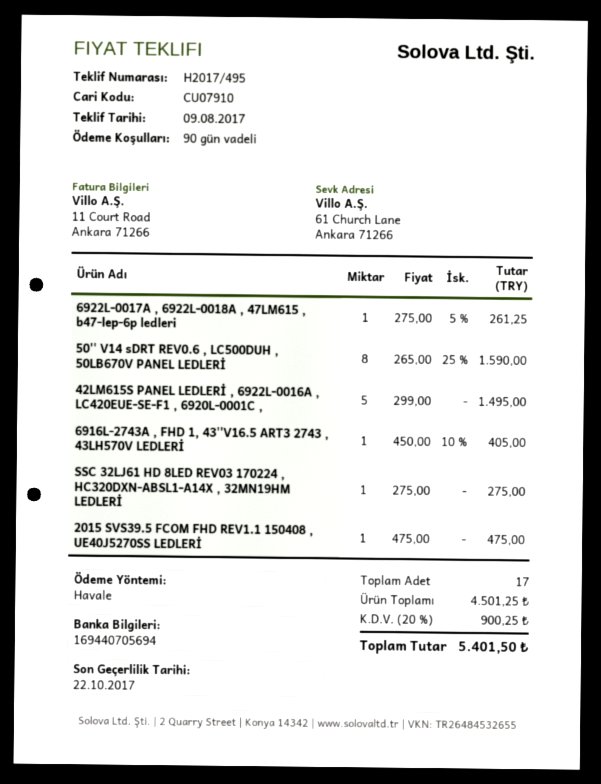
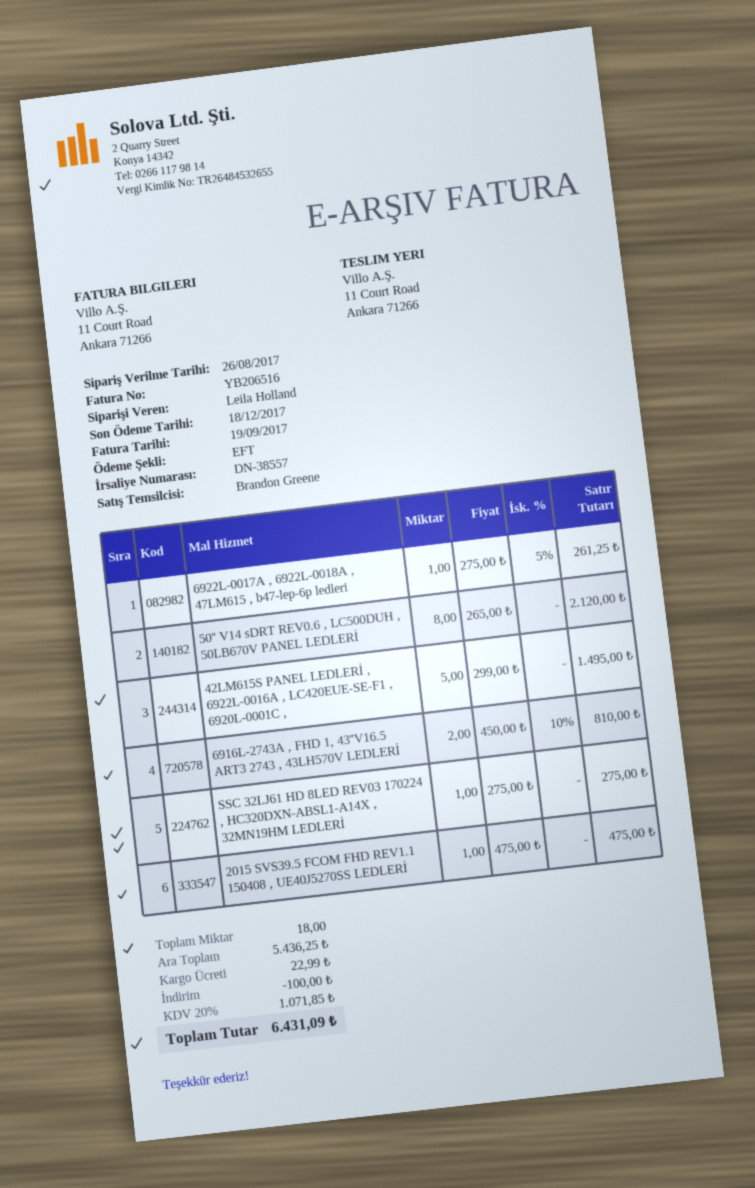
ship to: 61 Church Lane, Ankara 71266 -> 11 Court Road, Ankara 71266
50'' V14 sDRT REV0.6 , LC500DUH , 50LB670V PANEL LEDLERİ: 8 x 265.00 - 25% = 1590.00 -> 8 x 265.00 = 2120.00
6916L-2743A , FHD 1, 43''V16.5 ART3 2743 , 43LH570V LEDLERİ: 1 x 450.00 - 10% = 405.00 -> 2 x 450.00 - 10% = 810.00
total quantity: 17 -> 18
subtotal: 4501.25 -> 5436.25
discount: none -> 100.00
shipping: none -> 22.99
tax: 20% = 900.25 -> 20% = 1071.85
total: 5401.50 -> 6431.09

